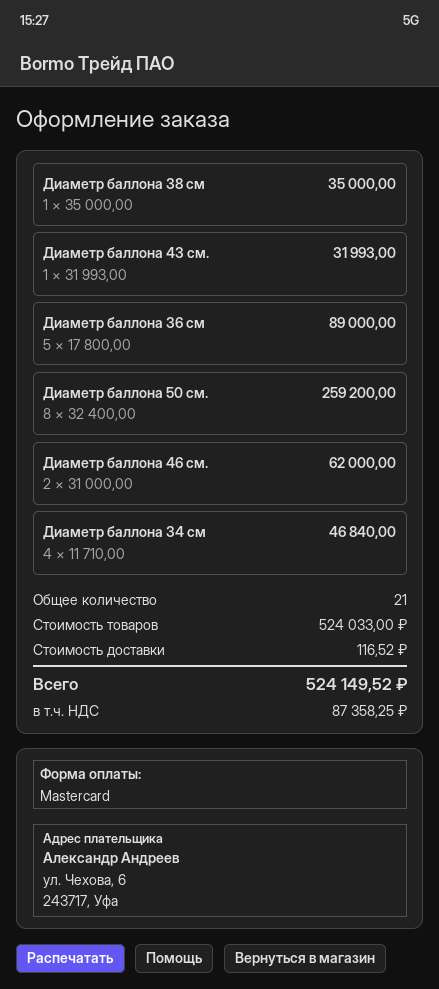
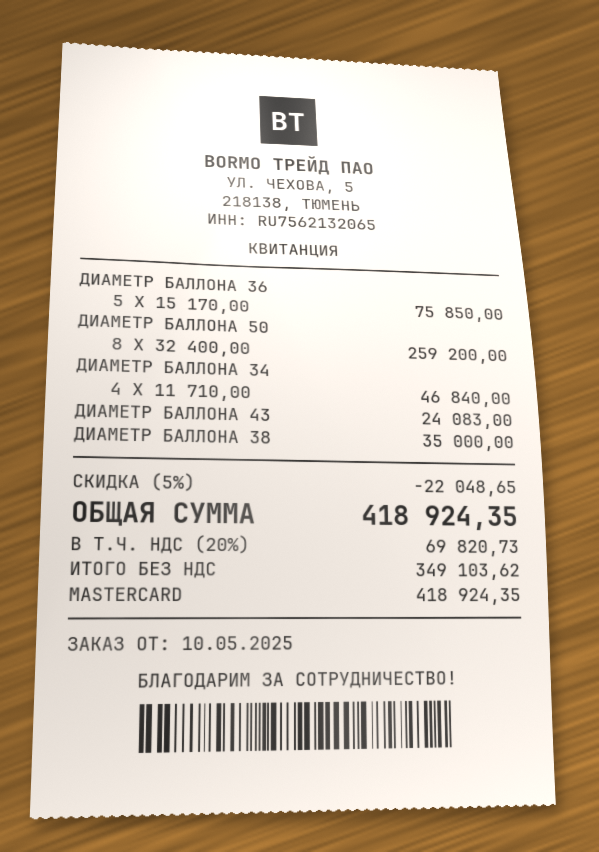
Диаметр баллона 43 см.: 1 x 31993.00 = 31993.00 -> 1 x 24083.00 = 24083.00
Диаметр баллона 36 см: 5 x 17800.00 = 89000.00 -> 5 x 15170.00 = 75850.00
Диаметр баллона 46 см.: 2 x 31000.00 = 62000.00 -> none
discount: none -> 5% = 22048.65
shipping: 116.52 -> none
tax: 87358.25 -> 69820.73
total: 524149.52 -> 418924.35

